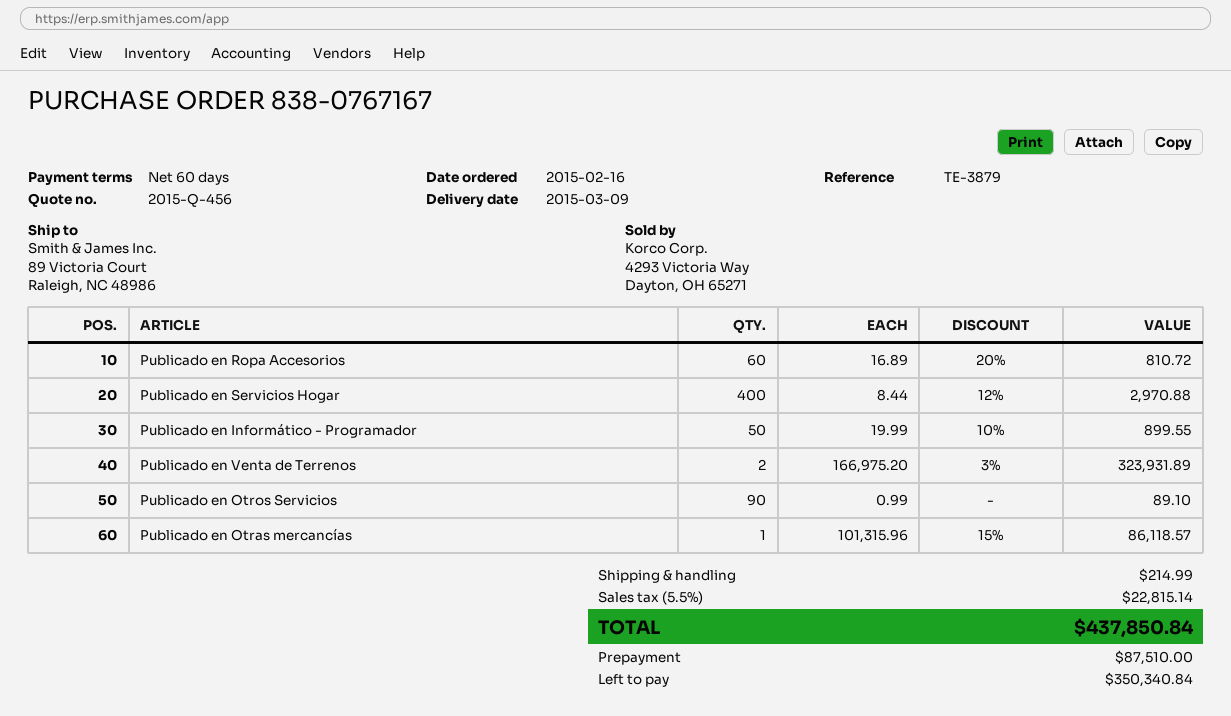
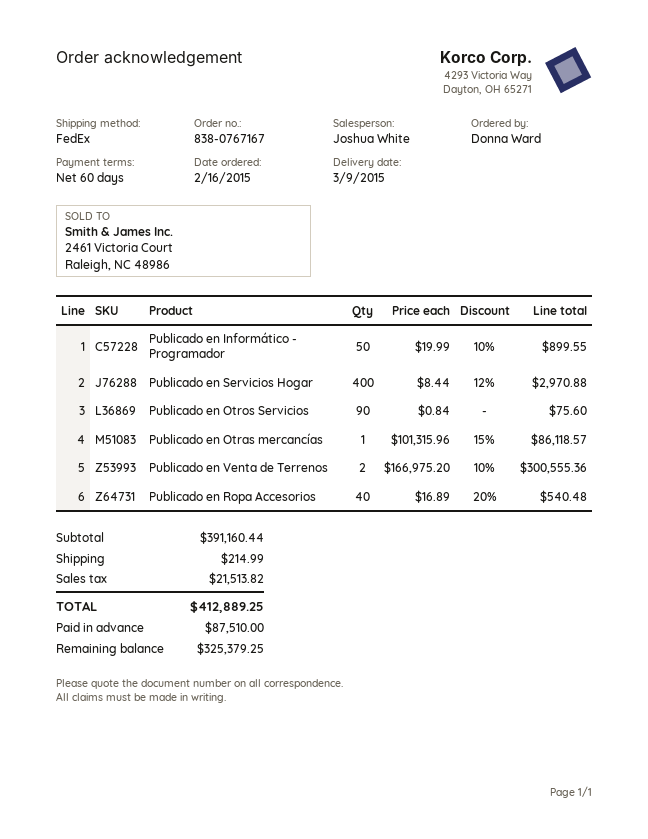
Publicado en Ropa Accesorios: 60 x 16.89 - 20% = 810.72 -> 40 x 16.89 - 20% = 540.48
Publicado en Venta de Terrenos: 2 x 166975.20 - 3% = 323931.89 -> 2 x 166975.20 - 10% = 300555.36
Publicado en Otros Servicios: 90 x 0.99 = 89.10 -> 90 x 0.84 = 75.60
tax: 22815.14 -> 21513.82
total: 437850.84 -> 412889.25
balance: 350340.84 -> 325379.25

